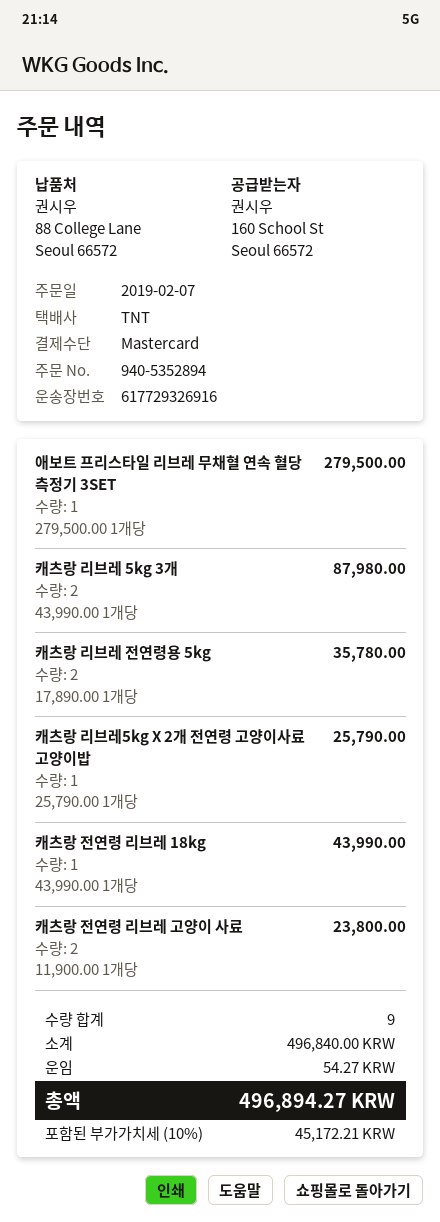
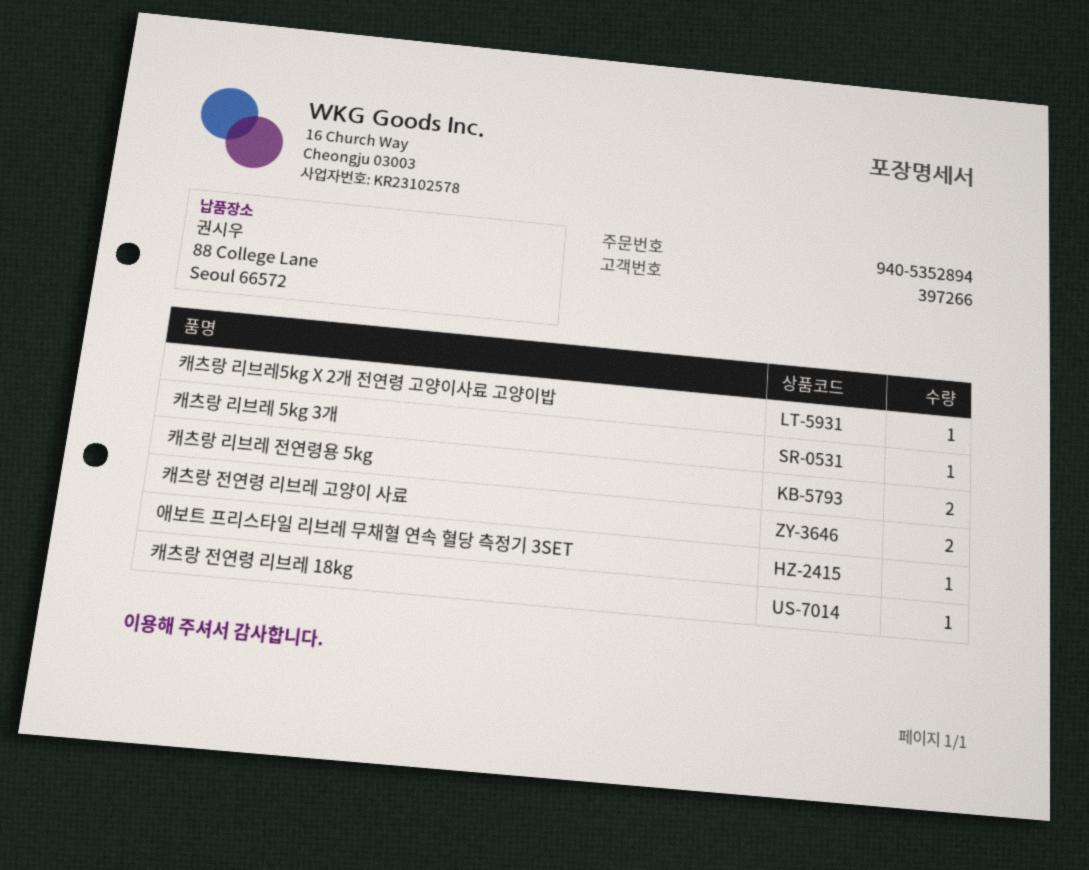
캐츠랑 리브레 5kg 3개: 2 -> 1

